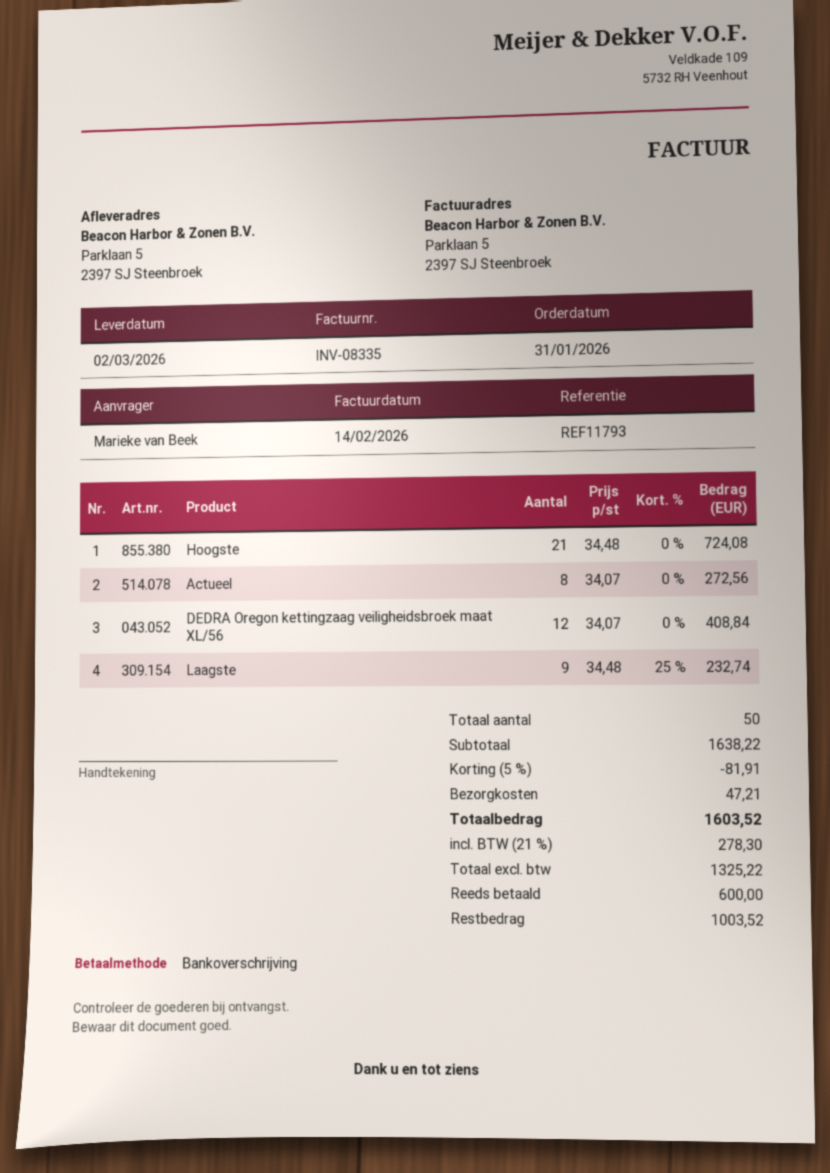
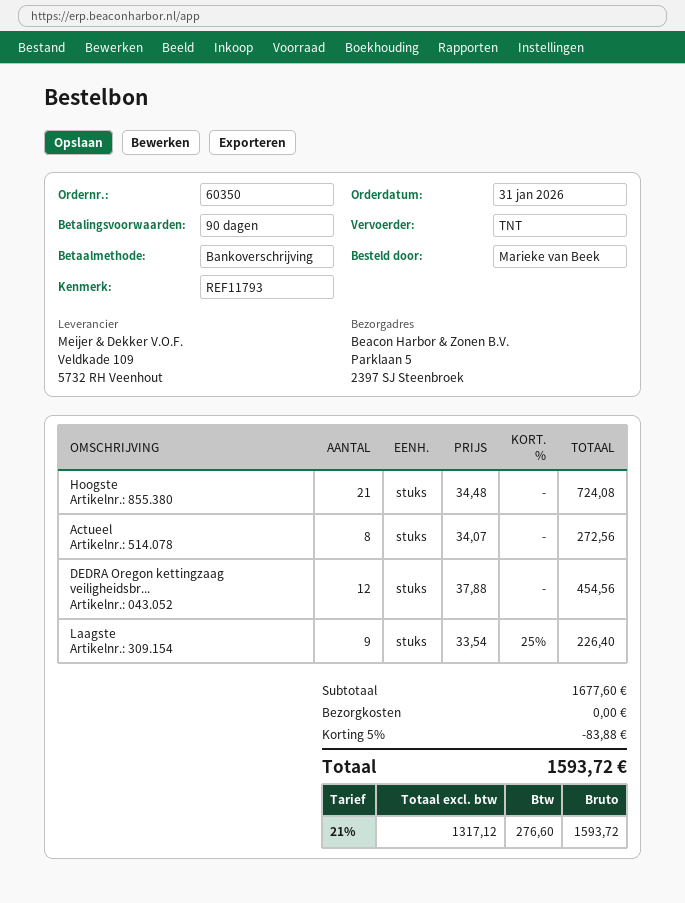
DEDRA Oregon kettingzaag veiligheidsbroek maat XL/56: 12 x 34.07 = 408.84 -> 12 x 37.88 = 454.56
Laagste: 9 x 34.48 - 25% = 232.74 -> 9 x 33.54 - 25% = 226.40
subtotal: 1638.22 -> 1677.60
discount: 5% = 81.91 -> 5% = 83.88
shipping: 47.21 -> 0.00
net: 1325.22 -> 1317.12
tax: 21% = 278.30 -> 21% = 276.60
total: 1603.52 -> 1593.72

